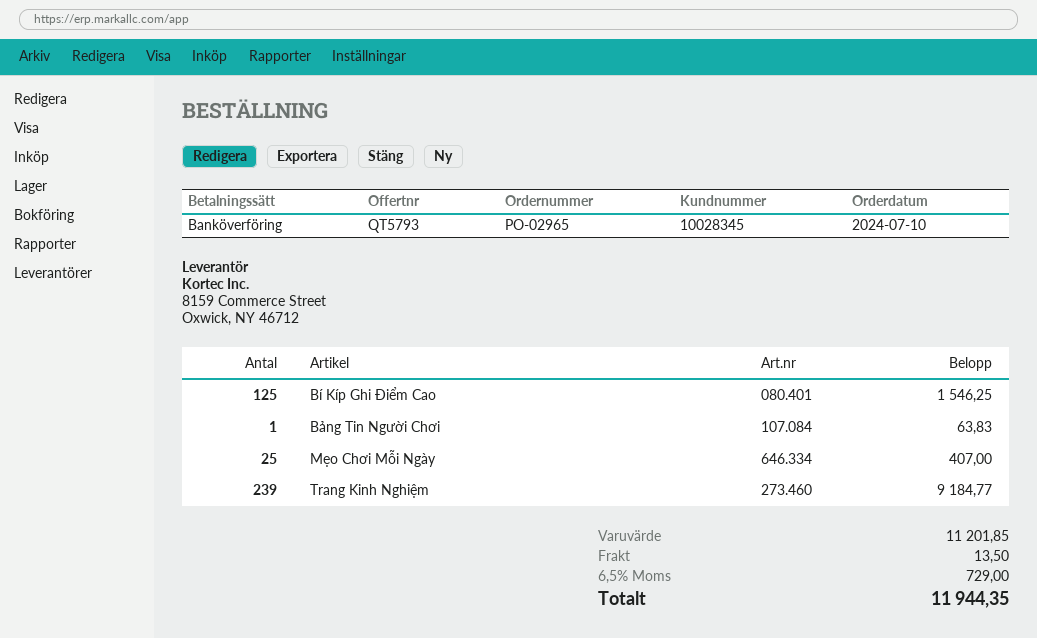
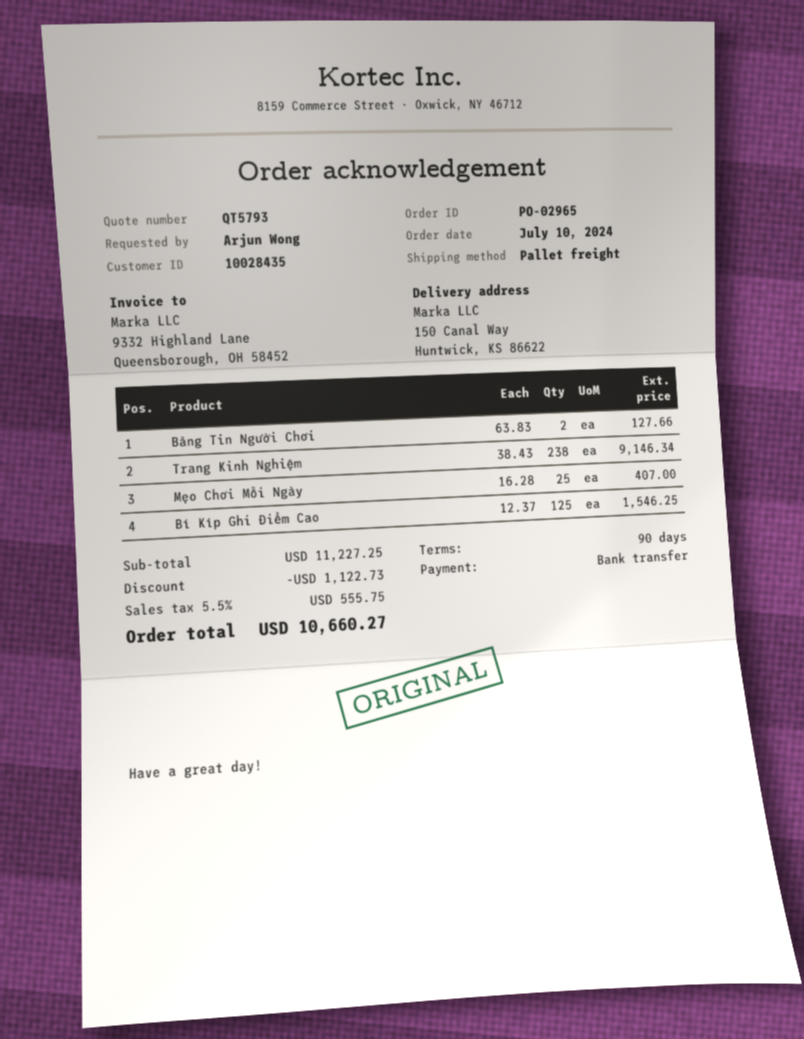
customer number: 10028345 -> 10028435
Bảng Tin Người Chơi: 1 for 63.83 -> 2 for 127.66
Trang Kinh Nghiệm: 239 for 9184.77 -> 238 for 9146.34
subtotal: 11201.85 -> 11227.25
discount: none -> 1122.73
shipping: 13.50 -> none
tax: 6.5% = 729.00 -> 5.5% = 555.75
total: 11944.35 -> 10660.27

